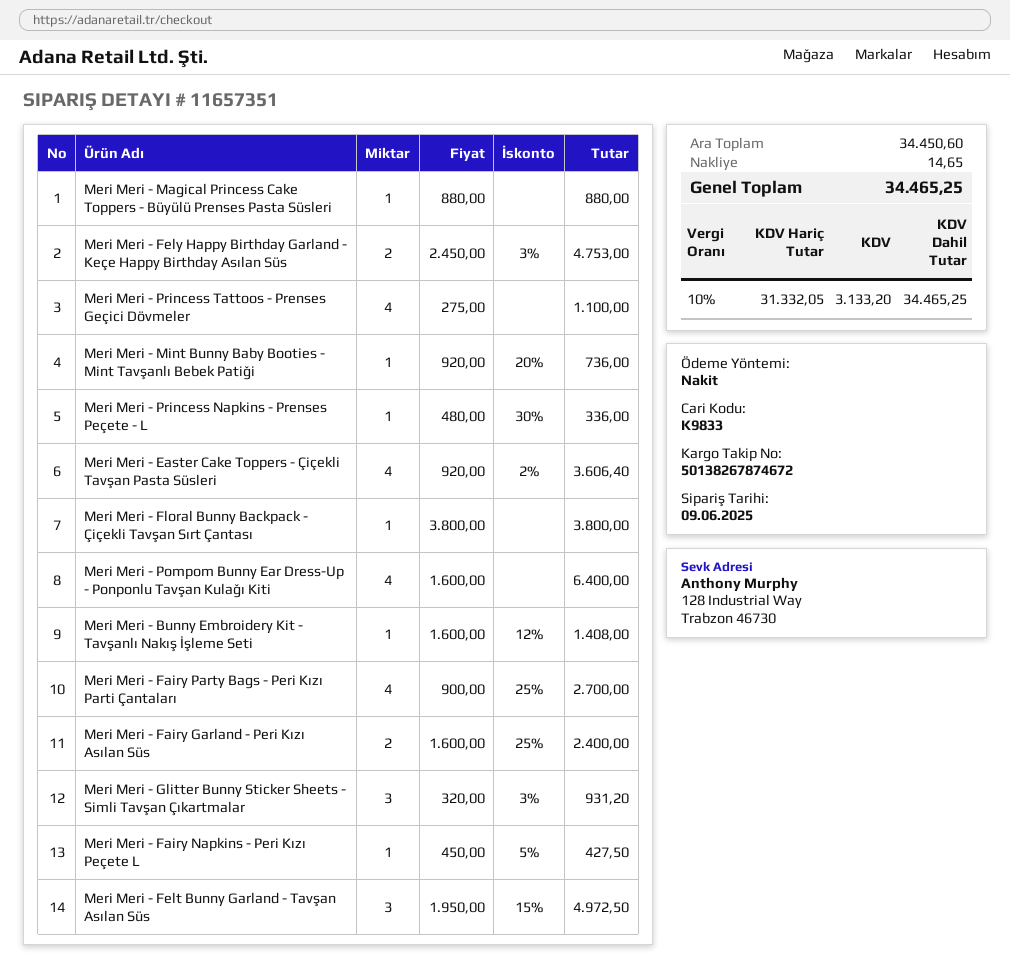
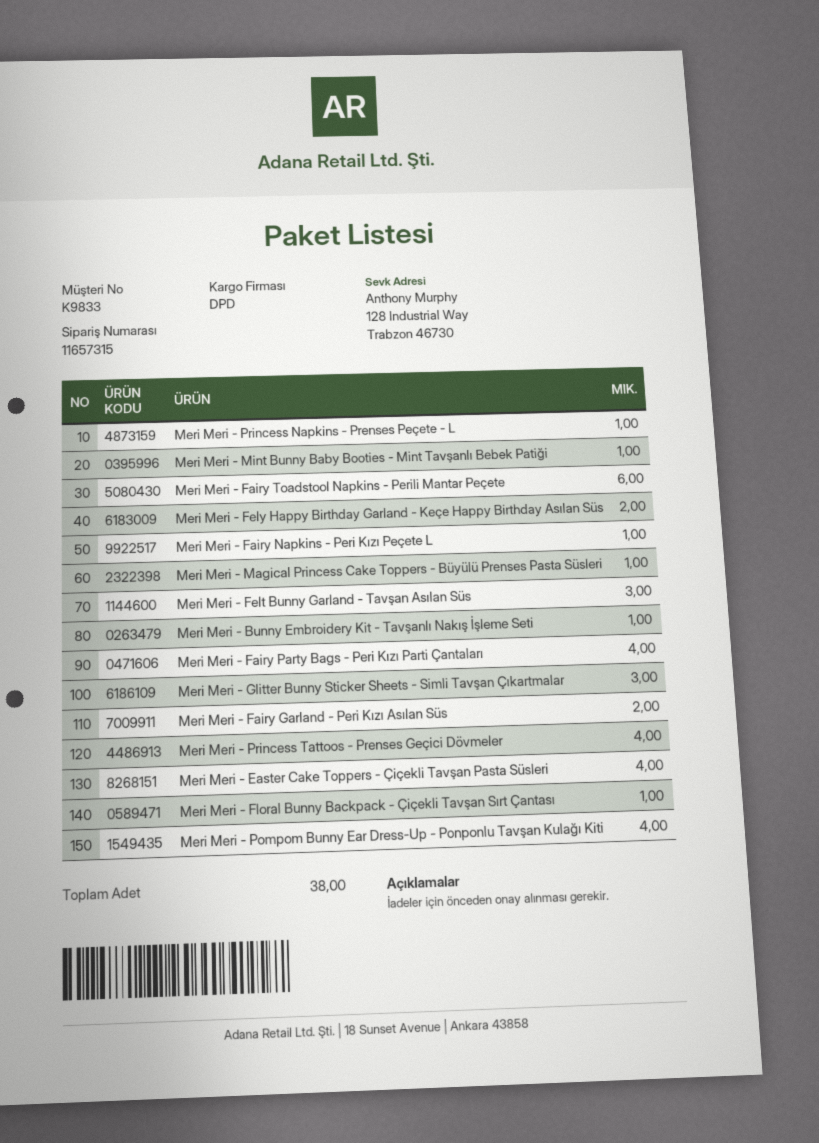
order number: 11657351 -> 11657315
Meri Meri - Fairy Toadstool Napkins - Perili Mantar Peçete: none -> 6

